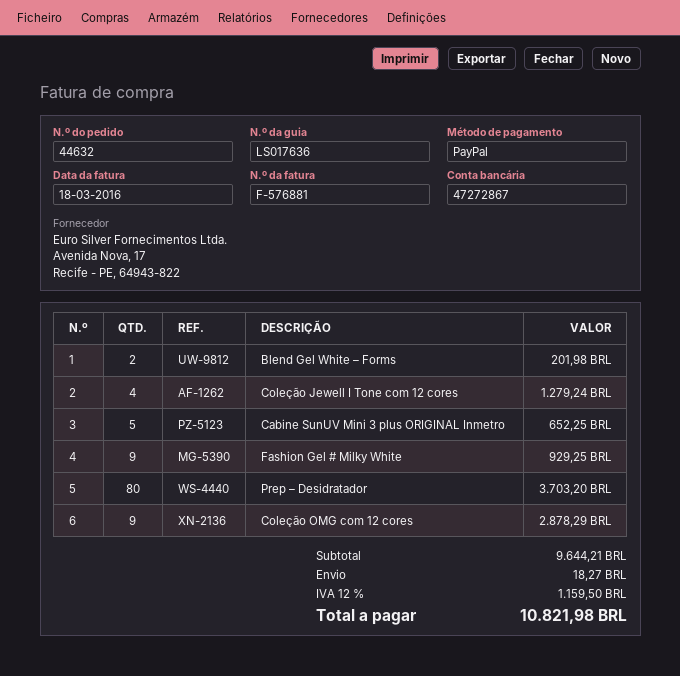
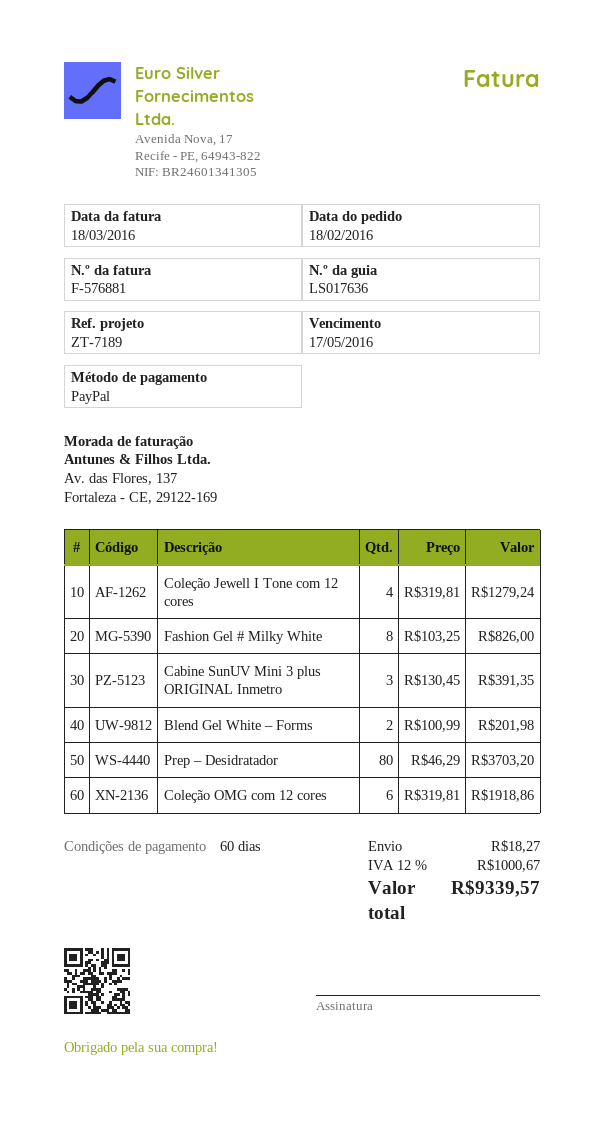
Cabine SunUV Mini 3 plus ORIGINAL Inmetro: 5 for 652.25 -> 3 for 391.35
Fashion Gel # Milky White: 9 for 929.25 -> 8 for 826.00
Coleção OMG com 12 cores: 9 for 2878.29 -> 6 for 1918.86
tax: 12% = 1159.50 -> 12% = 1000.67
total: 10821.98 -> 9339.57

